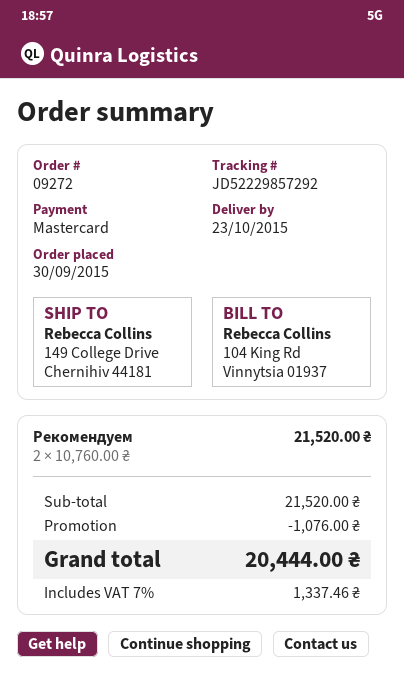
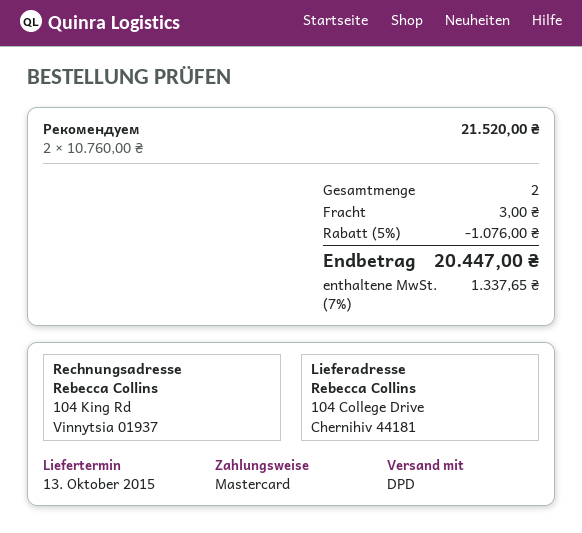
delivery date: 2015-10-23 -> 2015-10-13
ship to: 149 College Drive, Chernihiv 44181 -> 104 College Drive, Chernihiv 44181
shipping: none -> 3.00
tax: 7% = 1337.46 -> 7% = 1337.65
total: 20444.00 -> 20447.00

